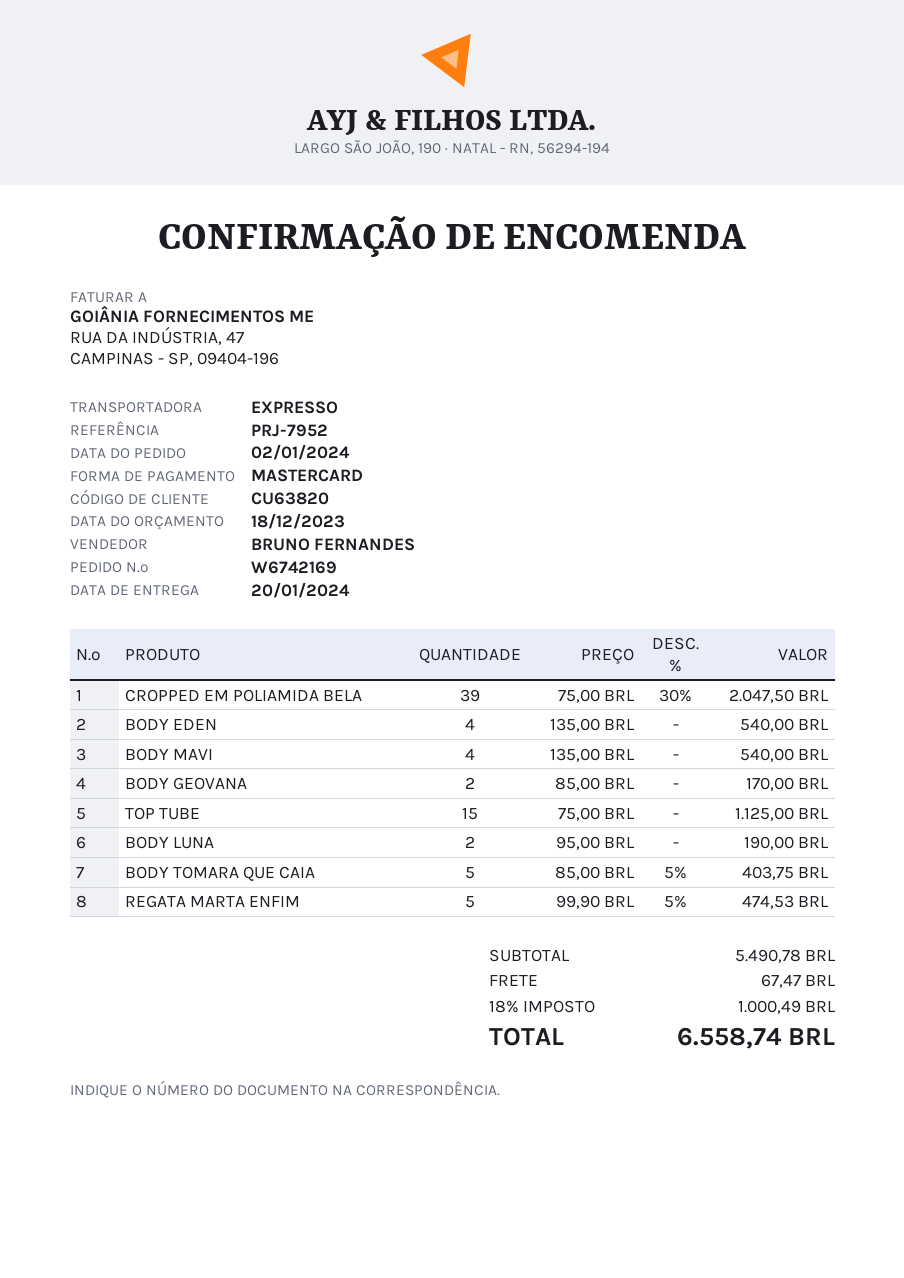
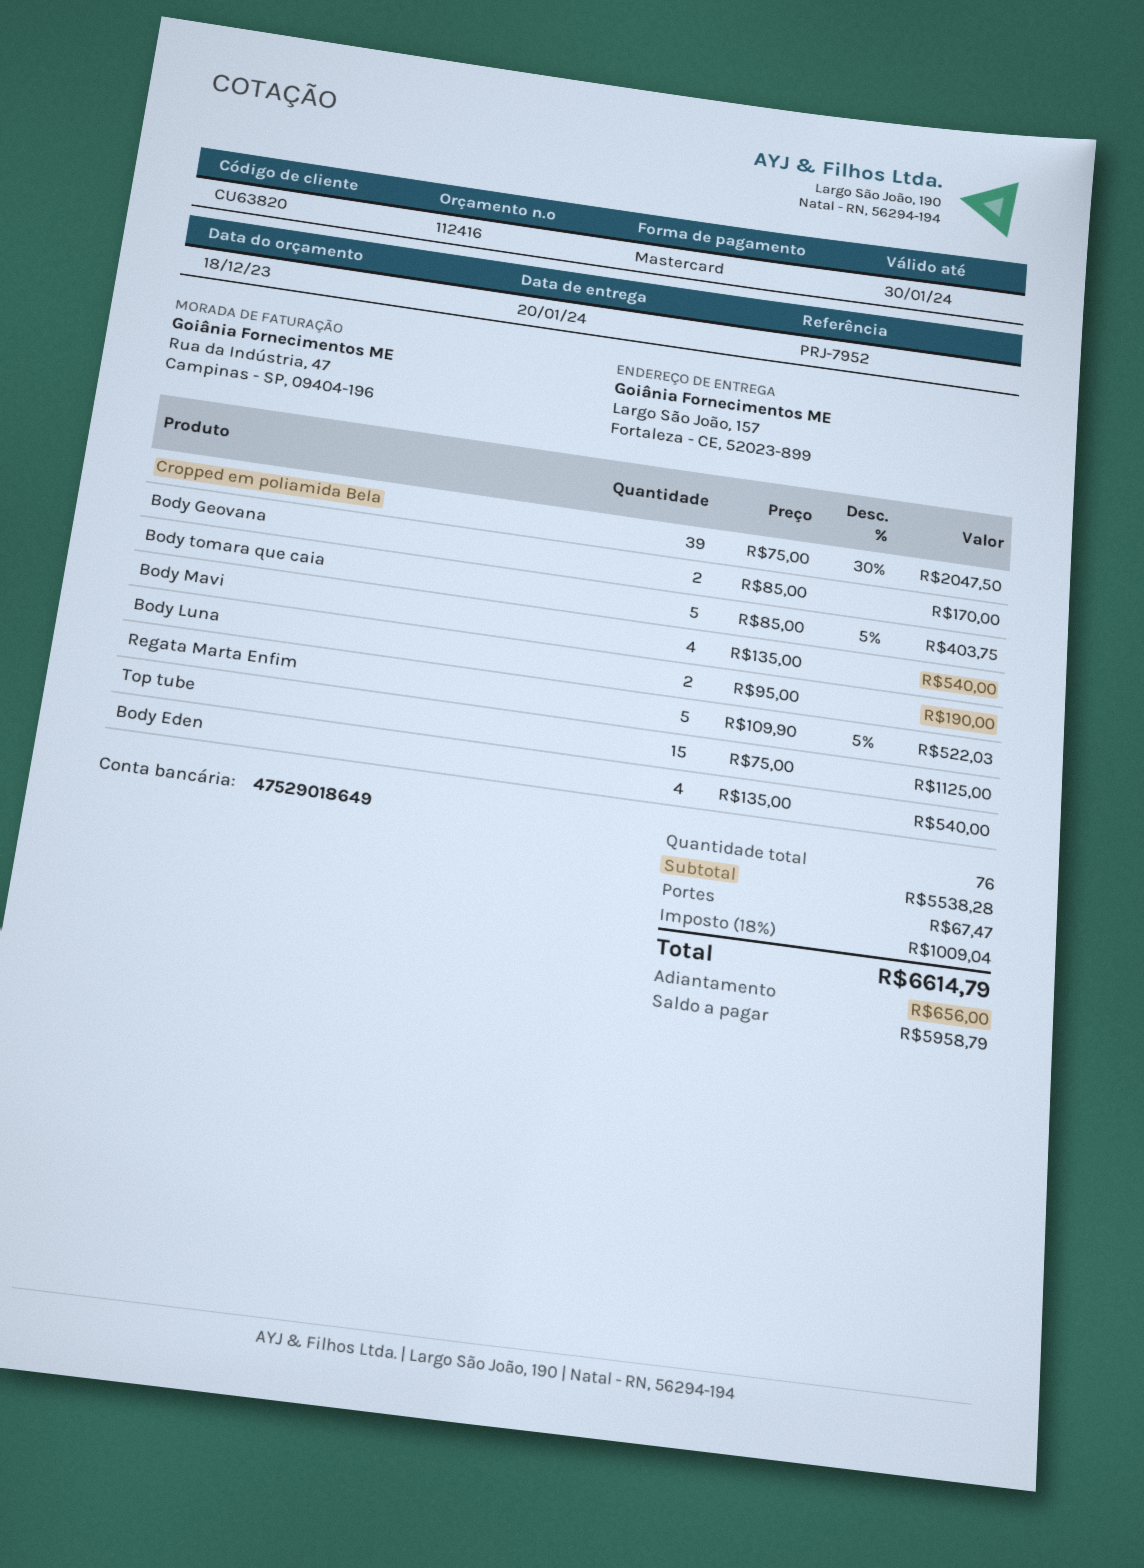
REGATA MARTA ENFIM: 5 x 99.90 - 5% = 474.53 -> 5 x 109.90 - 5% = 522.03
subtotal: 5490.78 -> 5538.28
tax: 18% = 1000.49 -> 18% = 1009.04
total: 6558.74 -> 6614.79

